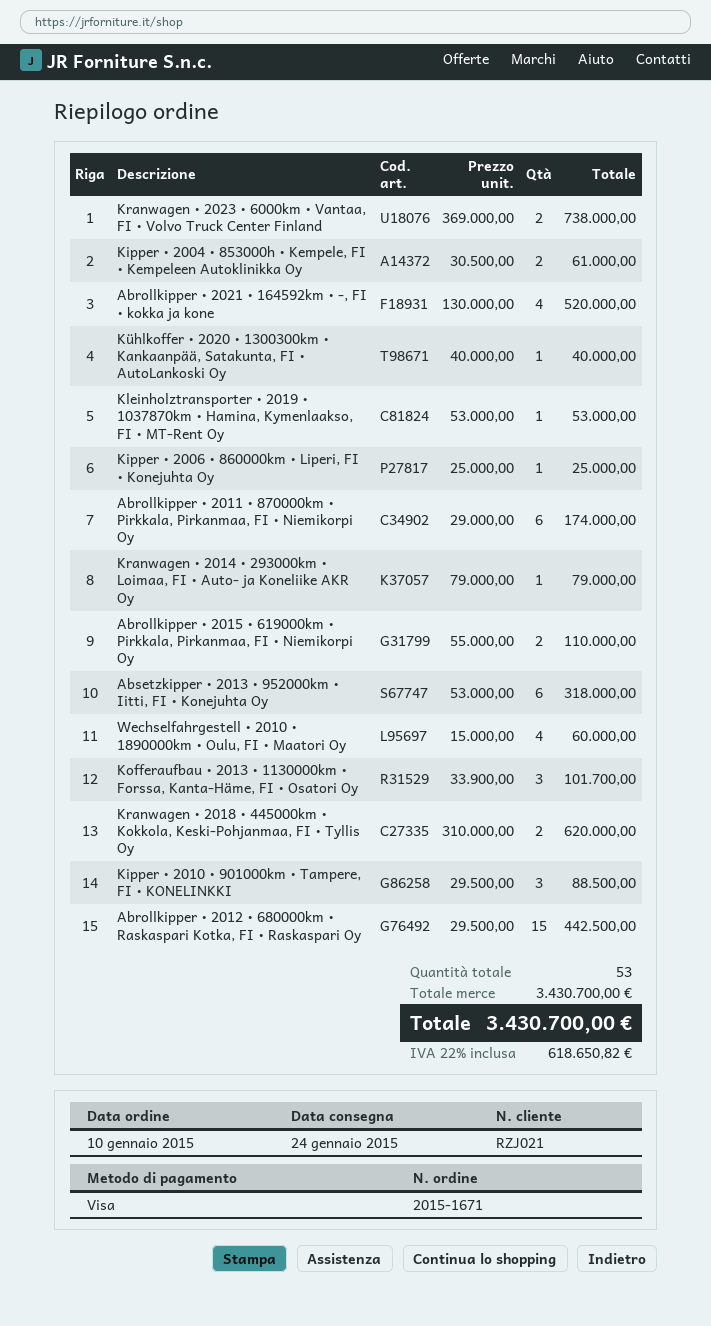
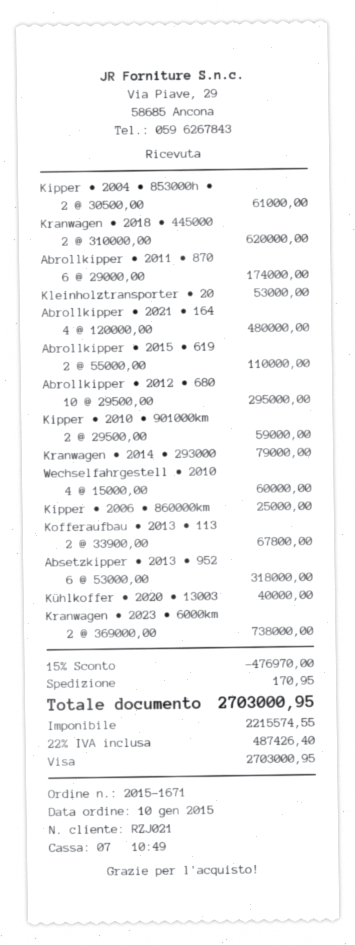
Abrollkipper • 2021 • 164592km • -, FI • kokka ja kone: 4 x 130000.00 = 520000.00 -> 4 x 120000.00 = 480000.00
Kofferaufbau • 2013 • 1130000km • Forssa, Kanta-Häme, FI • Osatori Oy: 3 x 33900.00 = 101700.00 -> 2 x 33900.00 = 67800.00
Kipper • 2010 • 901000km • Tampere, FI • KONELINKKI: 3 x 29500.00 = 88500.00 -> 2 x 29500.00 = 59000.00
Abrollkipper • 2012 • 680000km • Raskaspari Kotka, FI • Raskaspari Oy: 15 x 29500.00 = 442500.00 -> 10 x 29500.00 = 295000.00
discount: none -> 15% = 476970.00
shipping: none -> 170.95
tax: 22% = 618650.82 -> 22% = 487426.40
total: 3430700.00 -> 2703000.95

